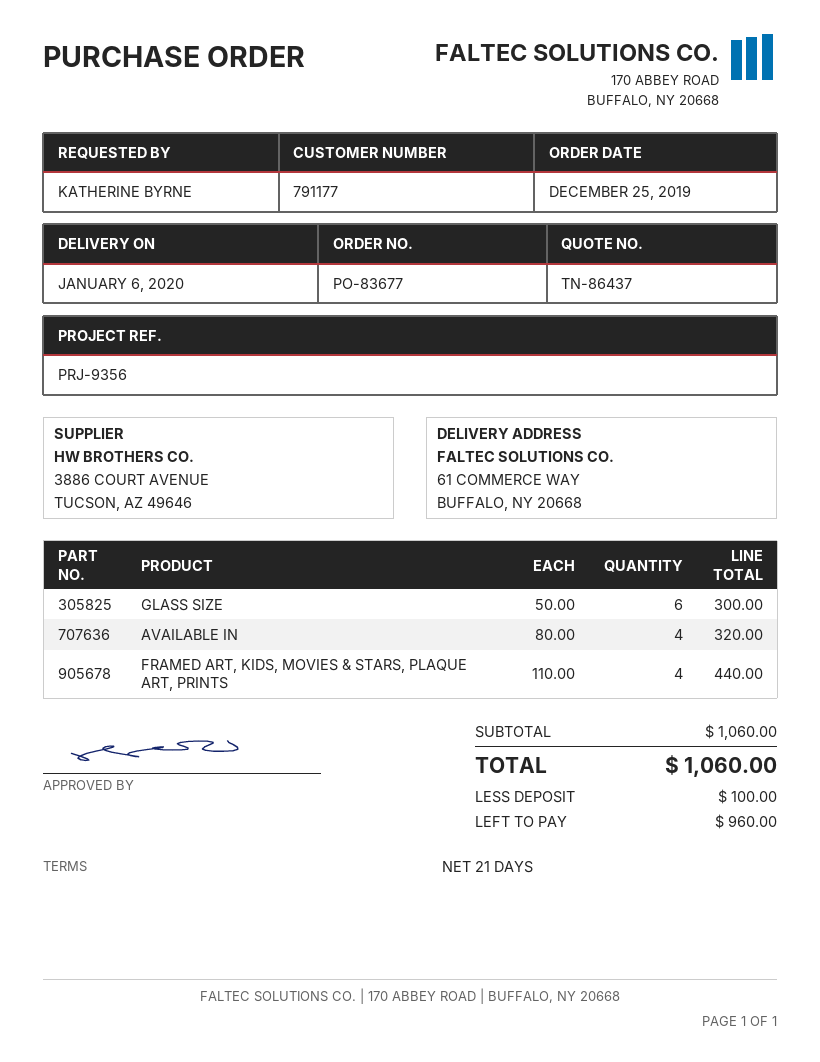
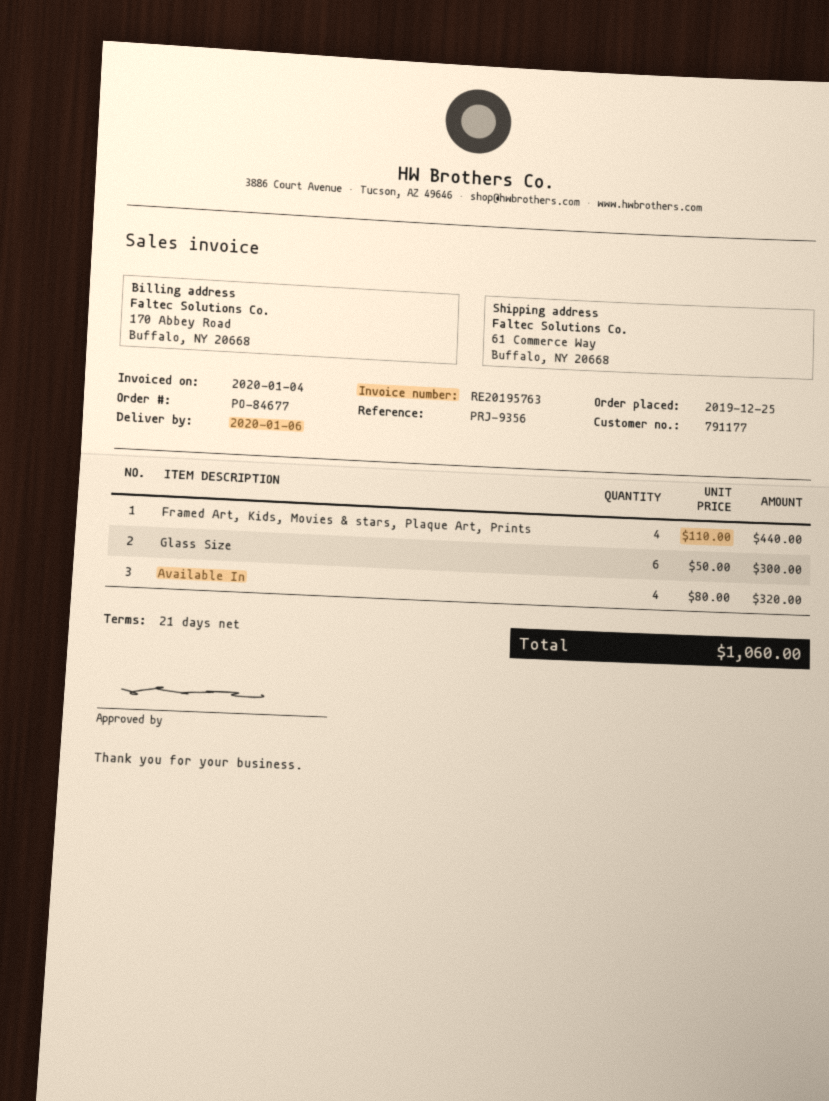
order number: PO-83677 -> PO-84677

